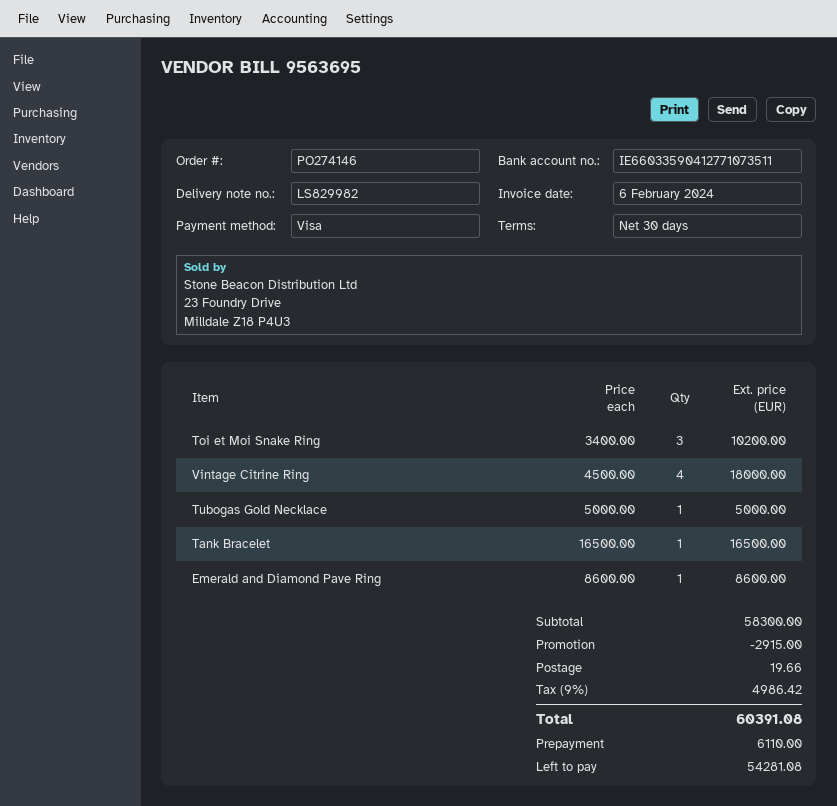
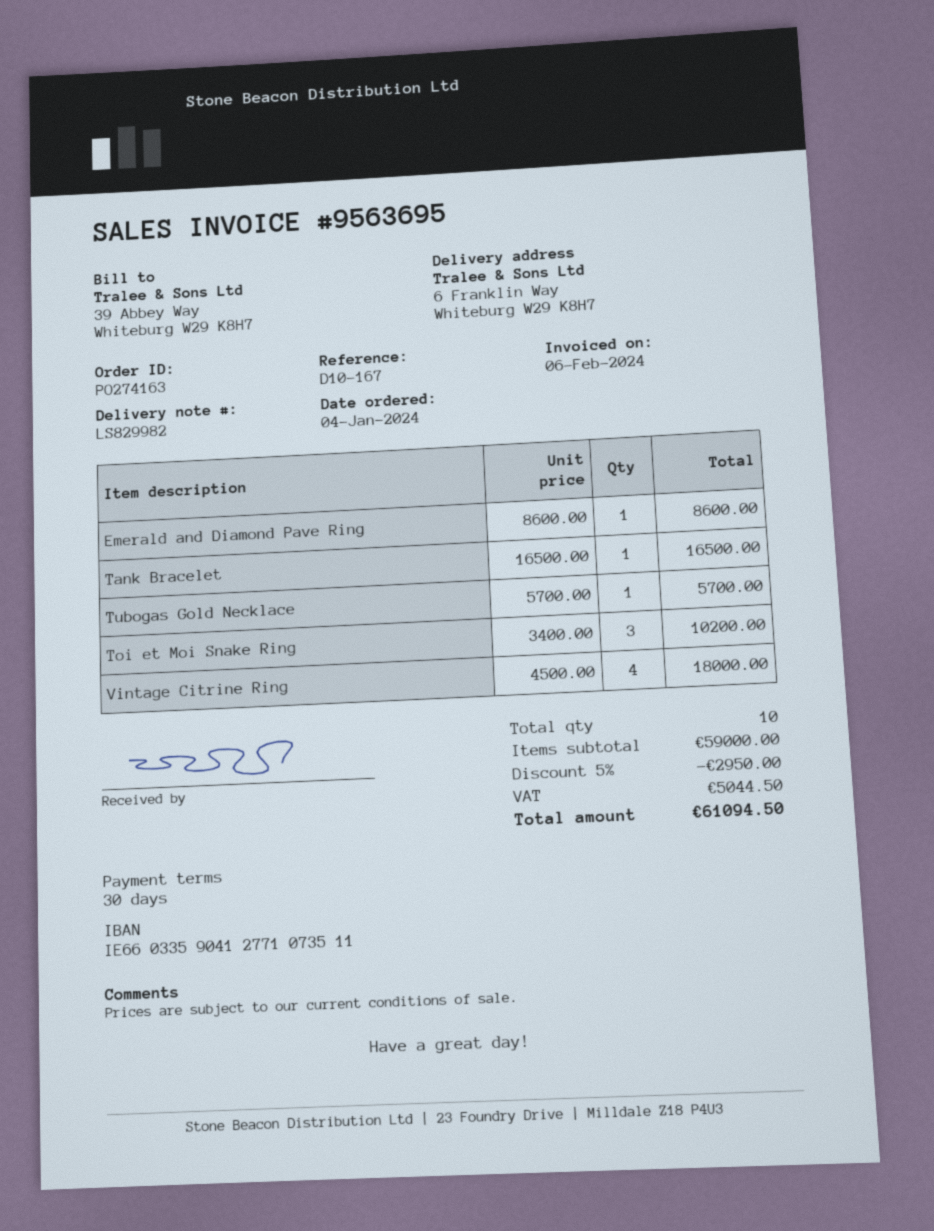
order number: PO274146 -> PO274163
Tubogas Gold Necklace: 1 x 5000.00 = 5000.00 -> 1 x 5700.00 = 5700.00
subtotal: 58300.00 -> 59000.00
discount: 2915.00 -> 2950.00
shipping: 19.66 -> none
tax: 4986.42 -> 5044.50
total: 60391.08 -> 61094.50

